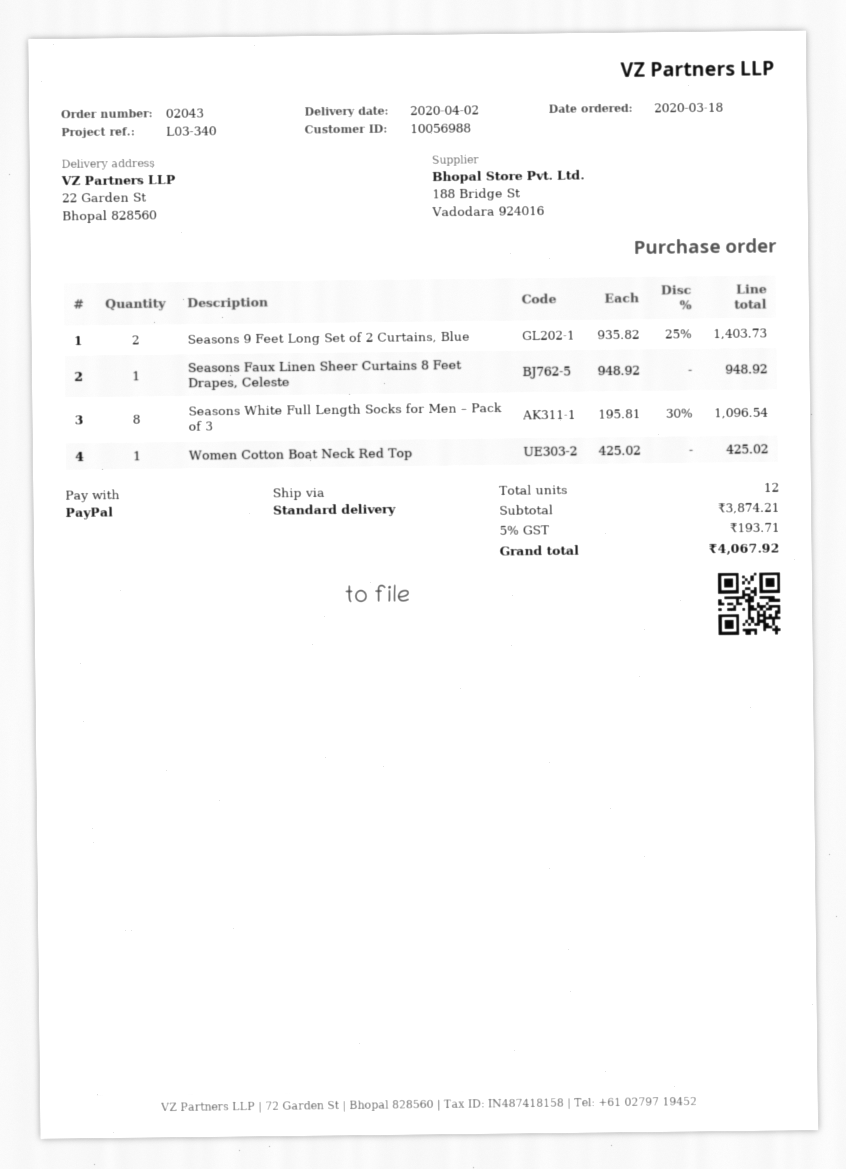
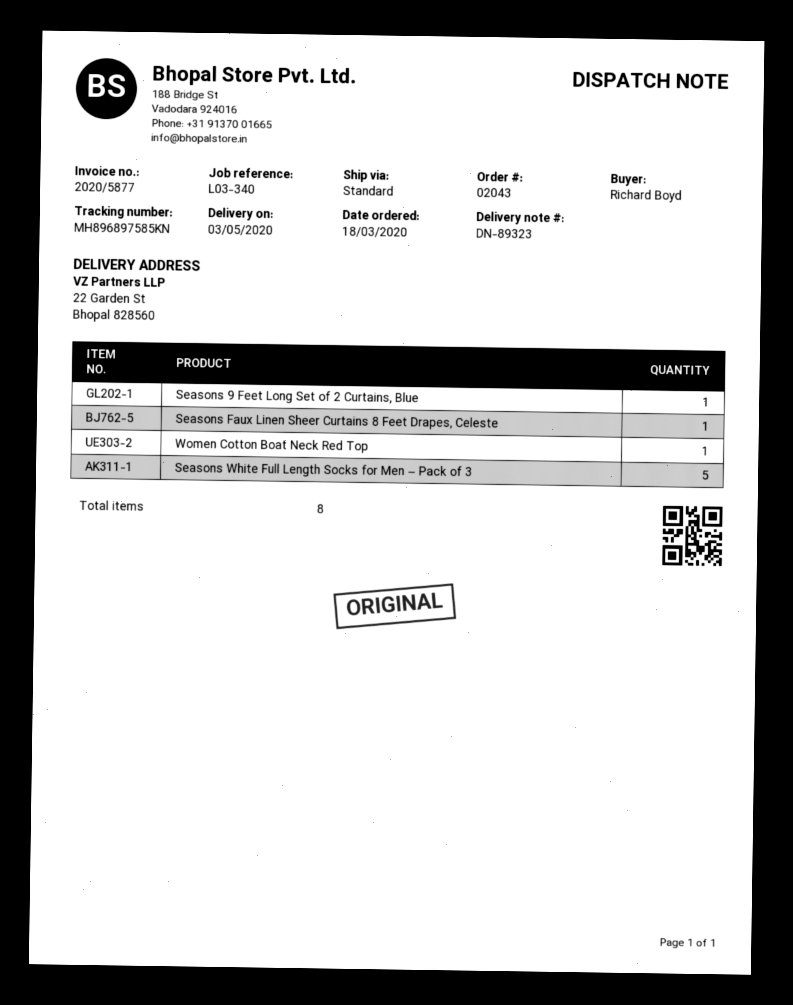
delivery date: 2020-04-02 -> 2020-05-03
Seasons 9 Feet Long Set of 2 Curtains, Blue: 2 -> 1
Seasons White Full Length Socks for Men – Pack of 3: 8 -> 5
total quantity: 12 -> 8

